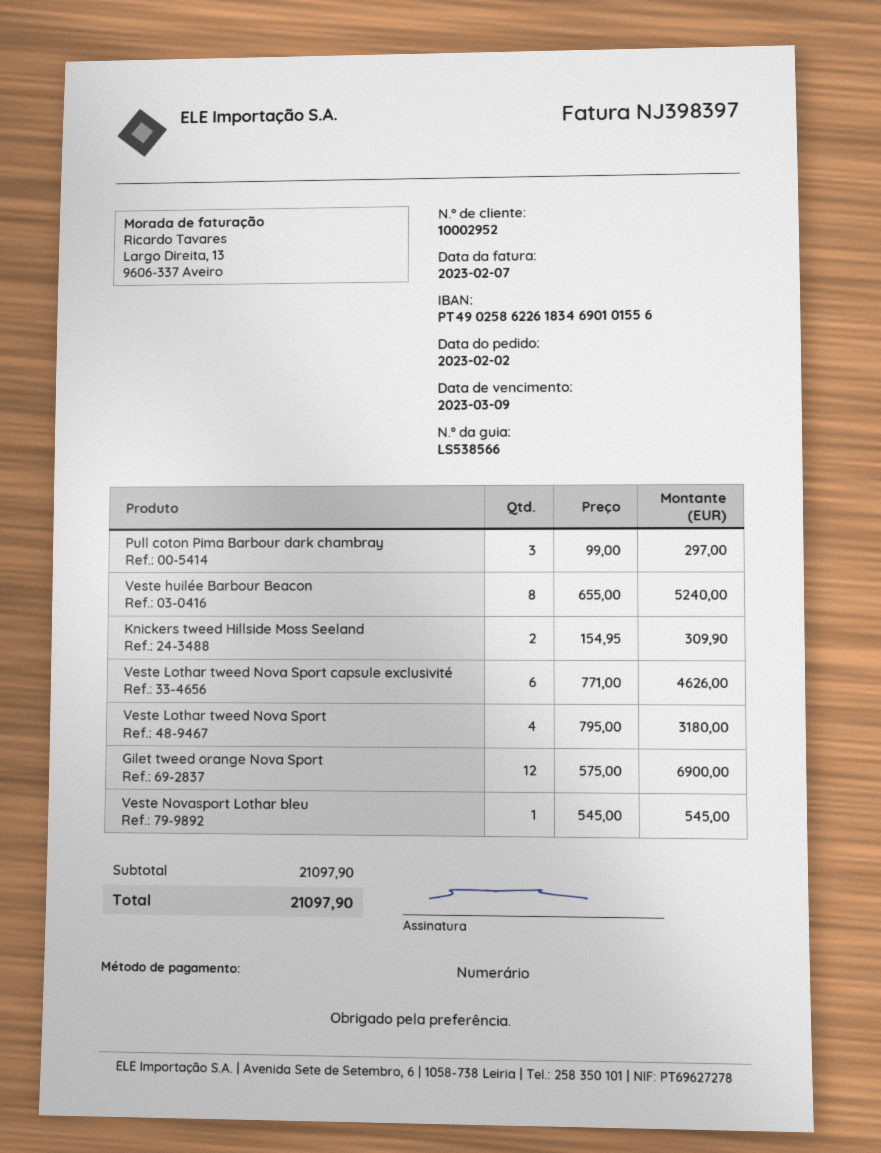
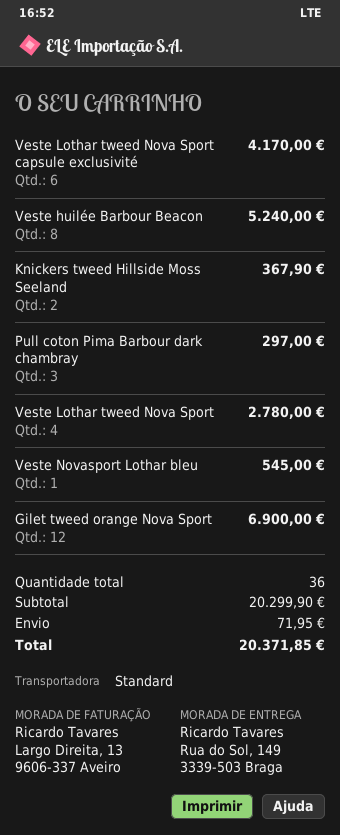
Knickers tweed Hillside Moss Seeland: 2 for 309.90 -> 2 for 367.90
Veste Lothar tweed Nova Sport capsule exclusivité: 6 for 4626.00 -> 6 for 4170.00
Veste Lothar tweed Nova Sport: 4 for 3180.00 -> 4 for 2780.00
subtotal: 21097.90 -> 20299.90
shipping: none -> 71.95
total: 21097.90 -> 20371.85

